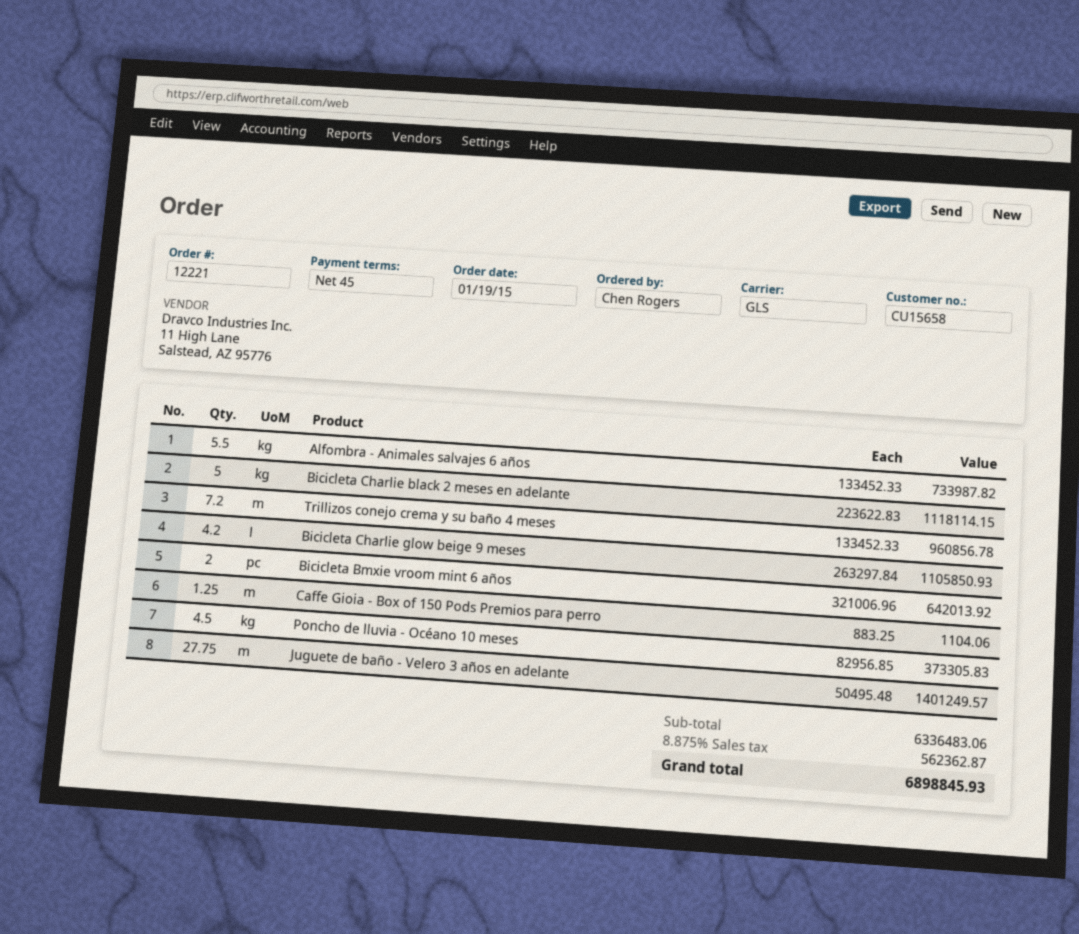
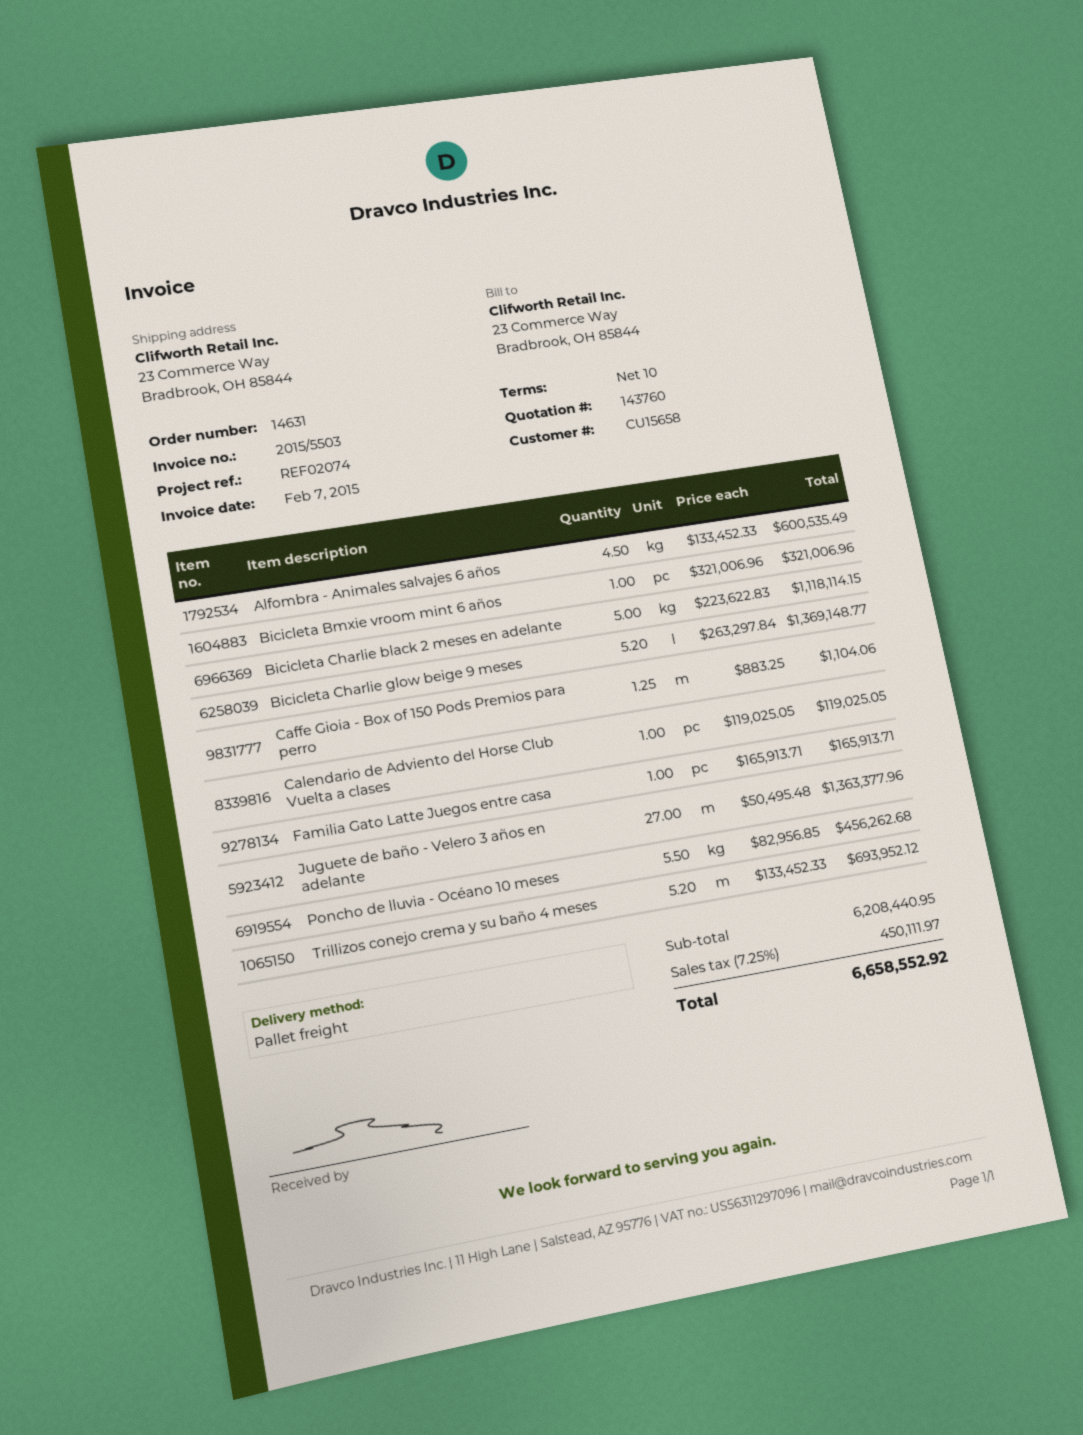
order number: 12221 -> 14631
payment terms: 45 days -> 10 days
shipping method: GLS -> pallet freight
Alfombra - Animales salvajes 6 años: 5.5 x 133452.33 = 733987.82 -> 4.5 x 133452.33 = 600535.49
Trillizos conejo crema y su baño 4 meses: 7.2 x 133452.33 = 960856.78 -> 5.2 x 133452.33 = 693952.12
Bicicleta Charlie glow beige 9 meses: 4.2 x 263297.84 = 1105850.93 -> 5.2 x 263297.84 = 1369148.77
Bicicleta Bmxie vroom mint 6 años: 2 x 321006.96 = 642013.92 -> 1 x 321006.96 = 321006.96
Poncho de lluvia - Océano 10 meses: 4.5 x 82956.85 = 373305.83 -> 5.5 x 82956.85 = 456262.68
Juguete de baño - Velero 3 años en adelante: 27.75 x 50495.48 = 1401249.57 -> 27 x 50495.48 = 1363377.96
Calendario de Adviento del Horse Club Vuelta a clases: none -> 1 x 119025.05 = 119025.05
Familia Gato Latte Juegos entre casa: none -> 1 x 165913.71 = 165913.71
subtotal: 6336483.06 -> 6208440.95
tax: 8.875% = 562362.87 -> 7.25% = 450111.97
total: 6898845.93 -> 6658552.92

